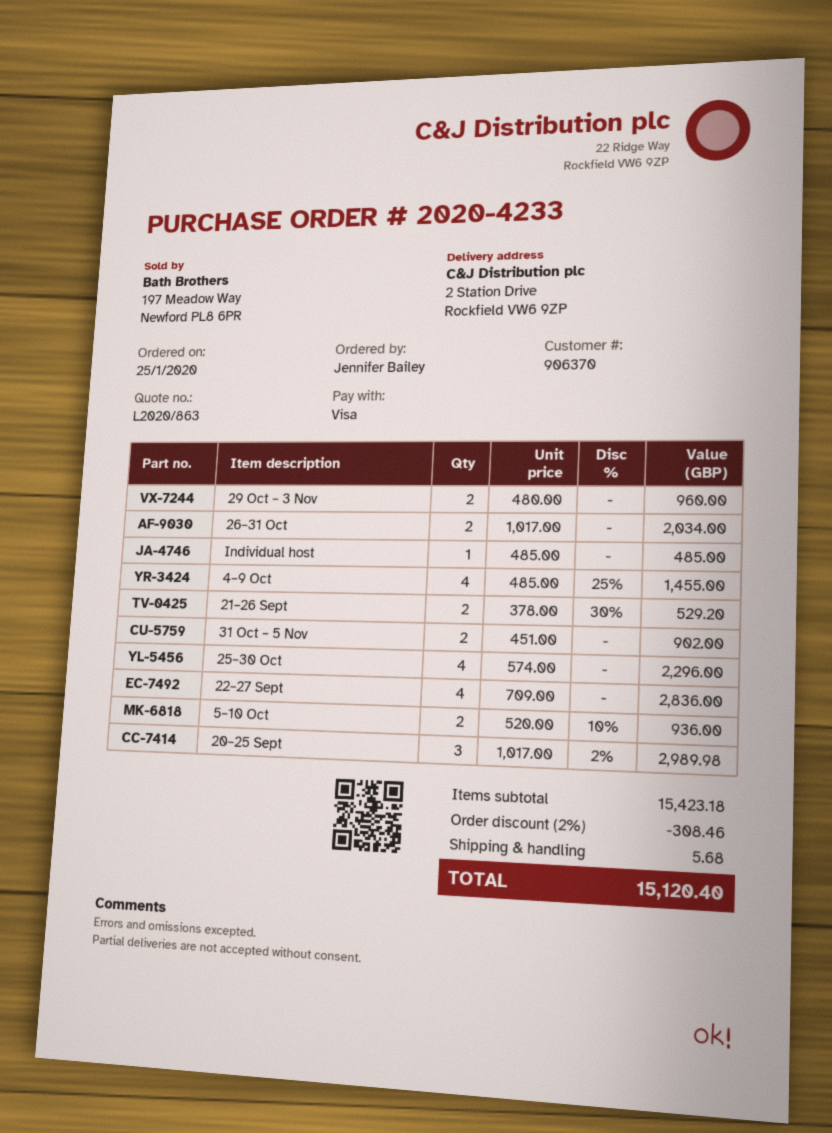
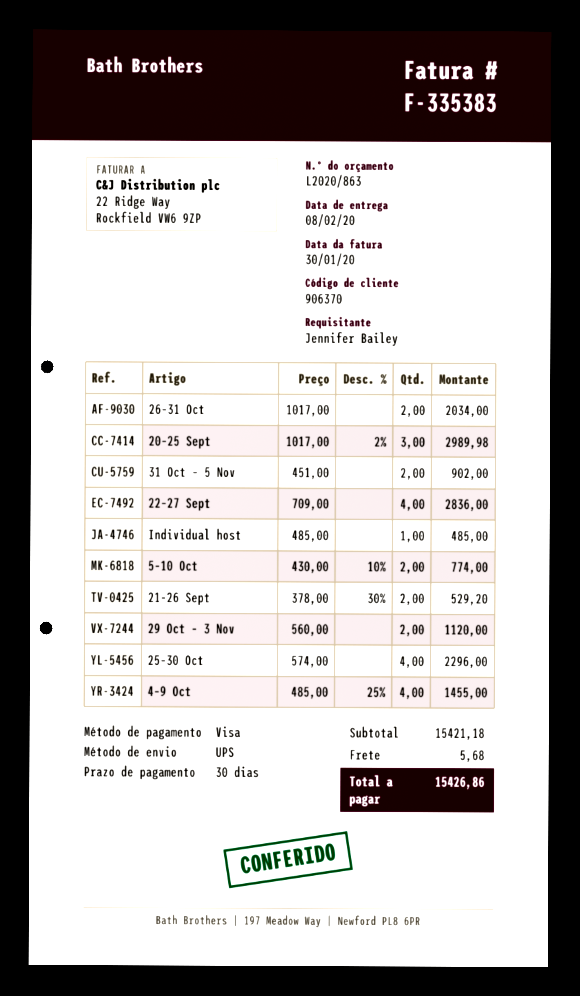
29 Oct – 3 Nov: 2 x 480.00 = 960.00 -> 2 x 560.00 = 1120.00
5–10 Oct: 2 x 520.00 - 10% = 936.00 -> 2 x 430.00 - 10% = 774.00
subtotal: 15423.18 -> 15421.18
discount: 2% = 308.46 -> none
total: 15120.40 -> 15426.86

